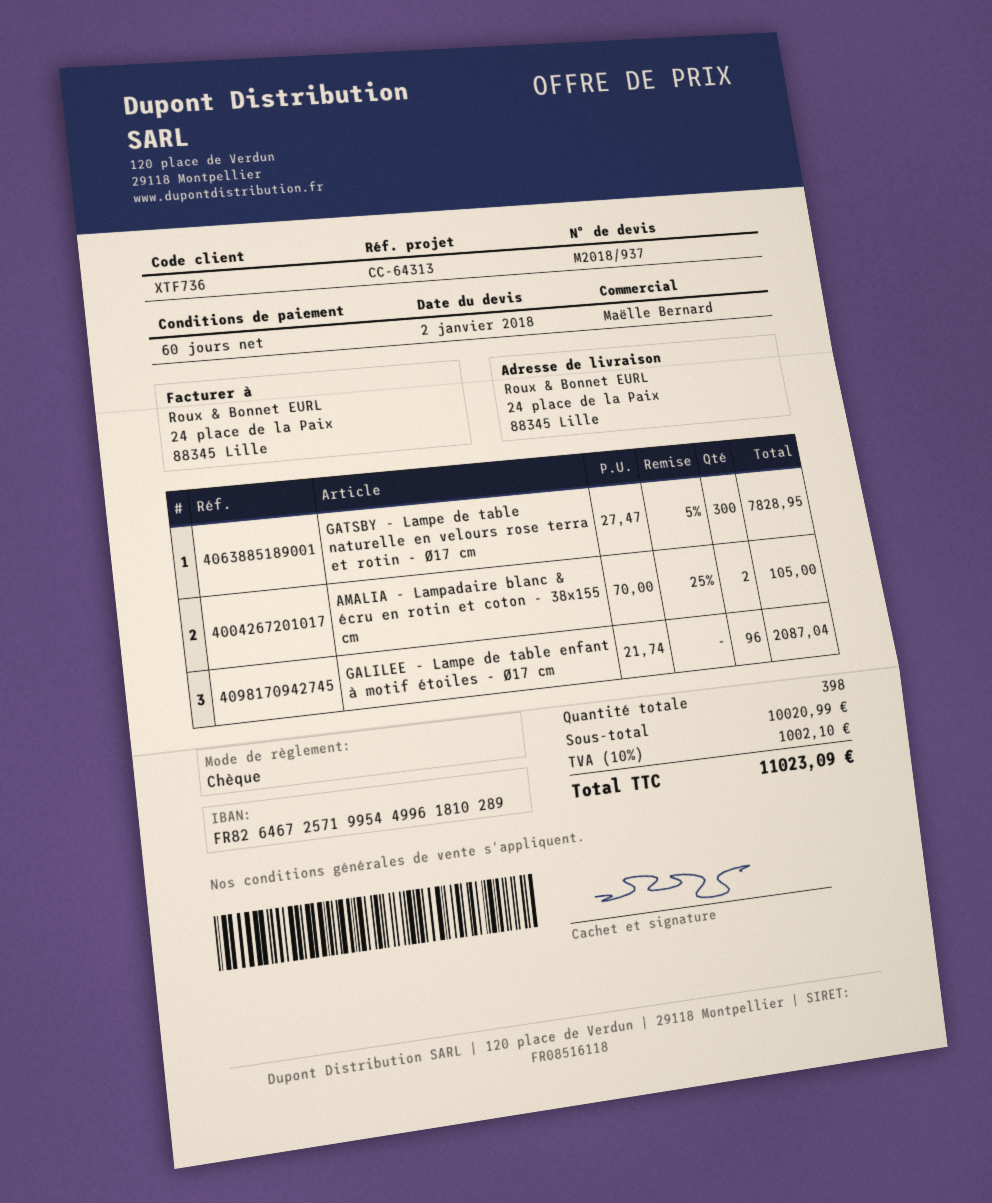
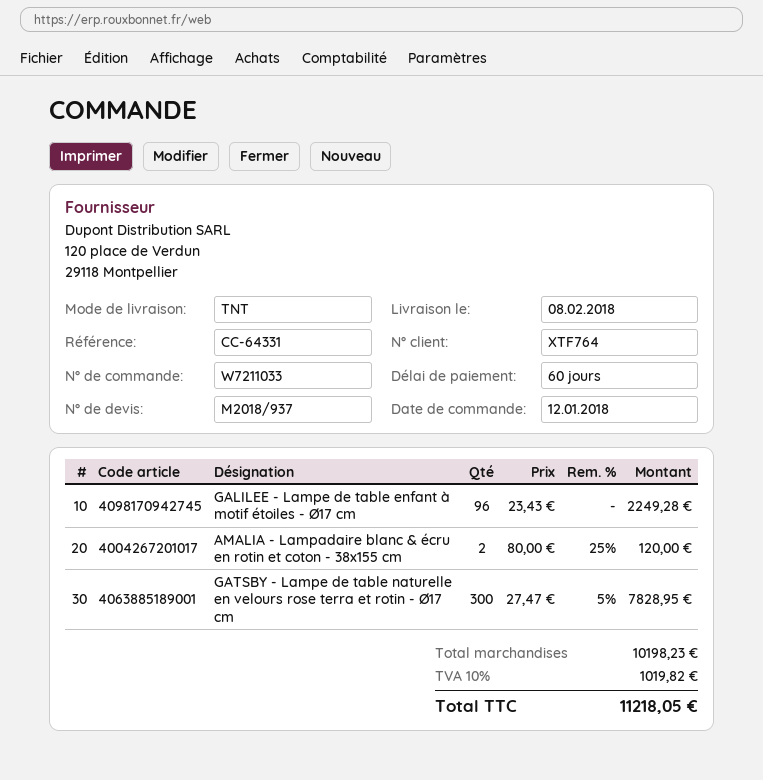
customer number: XTF736 -> XTF764
reference: CC-64313 -> CC-64331
AMALIA - Lampadaire blanc & écru en rotin et coton - 38x155 cm: 2 x 70.00 - 25% = 105.00 -> 2 x 80.00 - 25% = 120.00
GALILEE - Lampe de table enfant à motif étoiles - Ø17 cm: 96 x 21.74 = 2087.04 -> 96 x 23.43 = 2249.28
subtotal: 10020.99 -> 10198.23
tax: 10% = 1002.10 -> 10% = 1019.82
total: 11023.09 -> 11218.05

